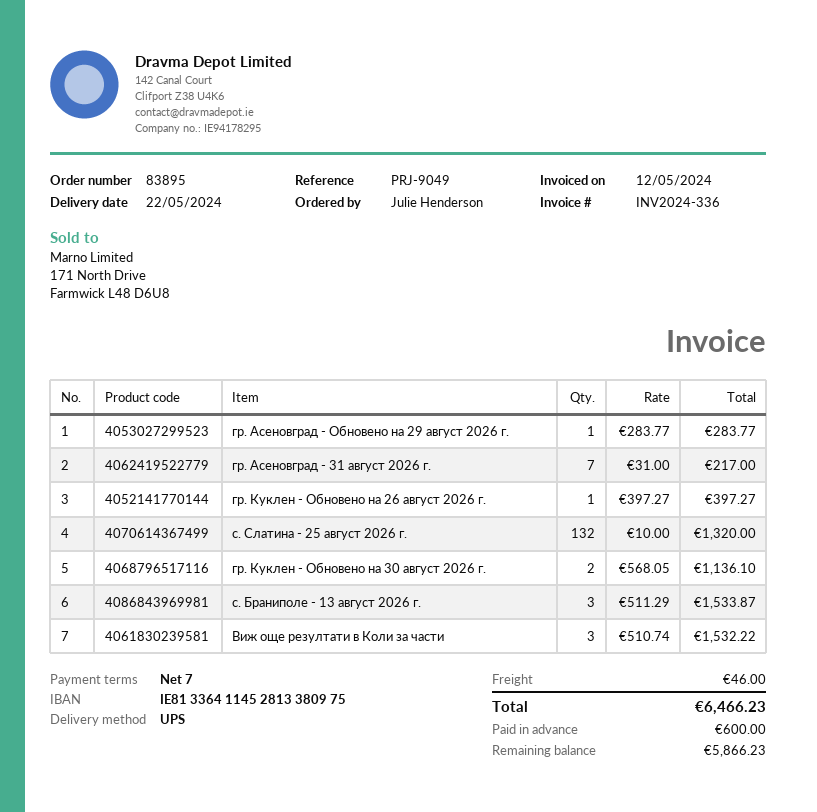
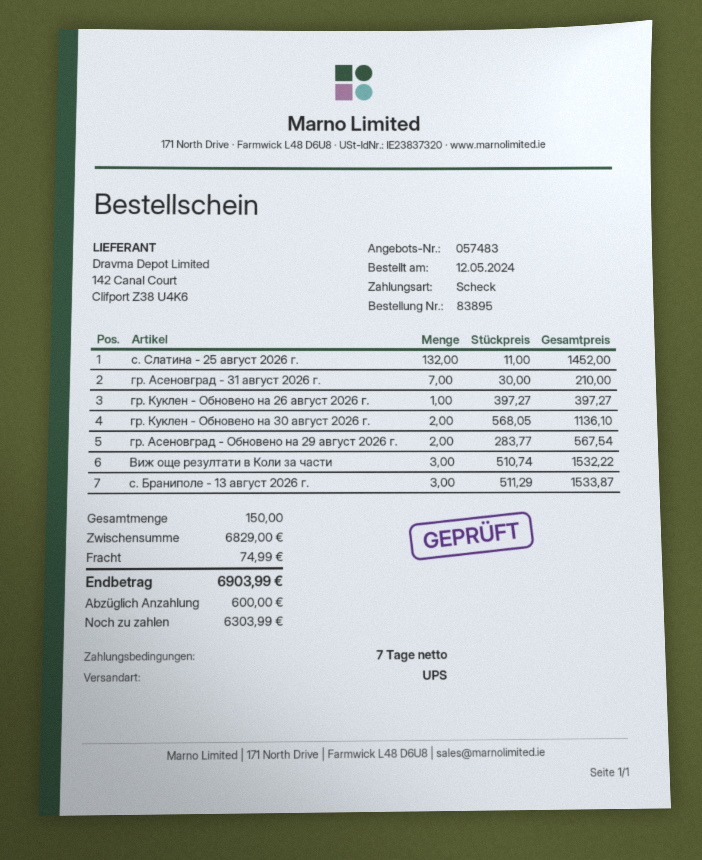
гр. Асеновград - Обновено на 29 август 2026 г.: 1 x 283.77 = 283.77 -> 2 x 283.77 = 567.54
гр. Асеновград - 31 август 2026 г.: 7 x 31.00 = 217.00 -> 7 x 30.00 = 210.00
с. Слатина - 25 август 2026 г.: 132 x 10.00 = 1320.00 -> 132 x 11.00 = 1452.00
shipping: 46.00 -> 74.99
total: 6466.23 -> 6903.99
balance: 5866.23 -> 6303.99

